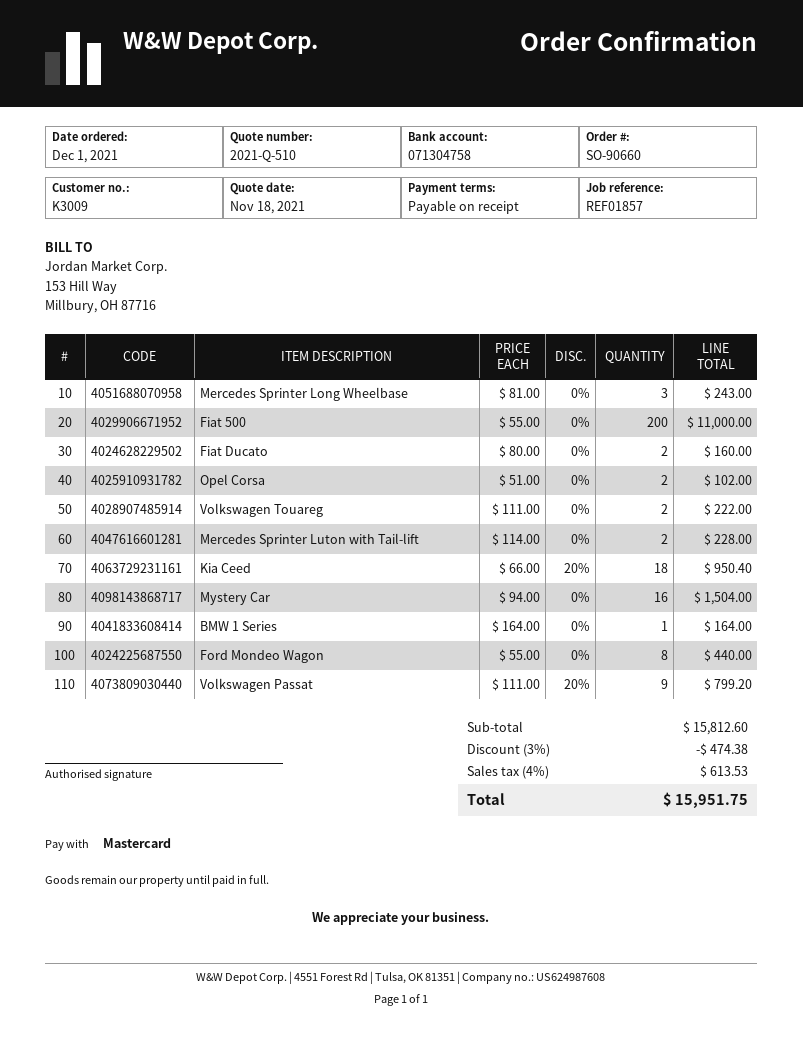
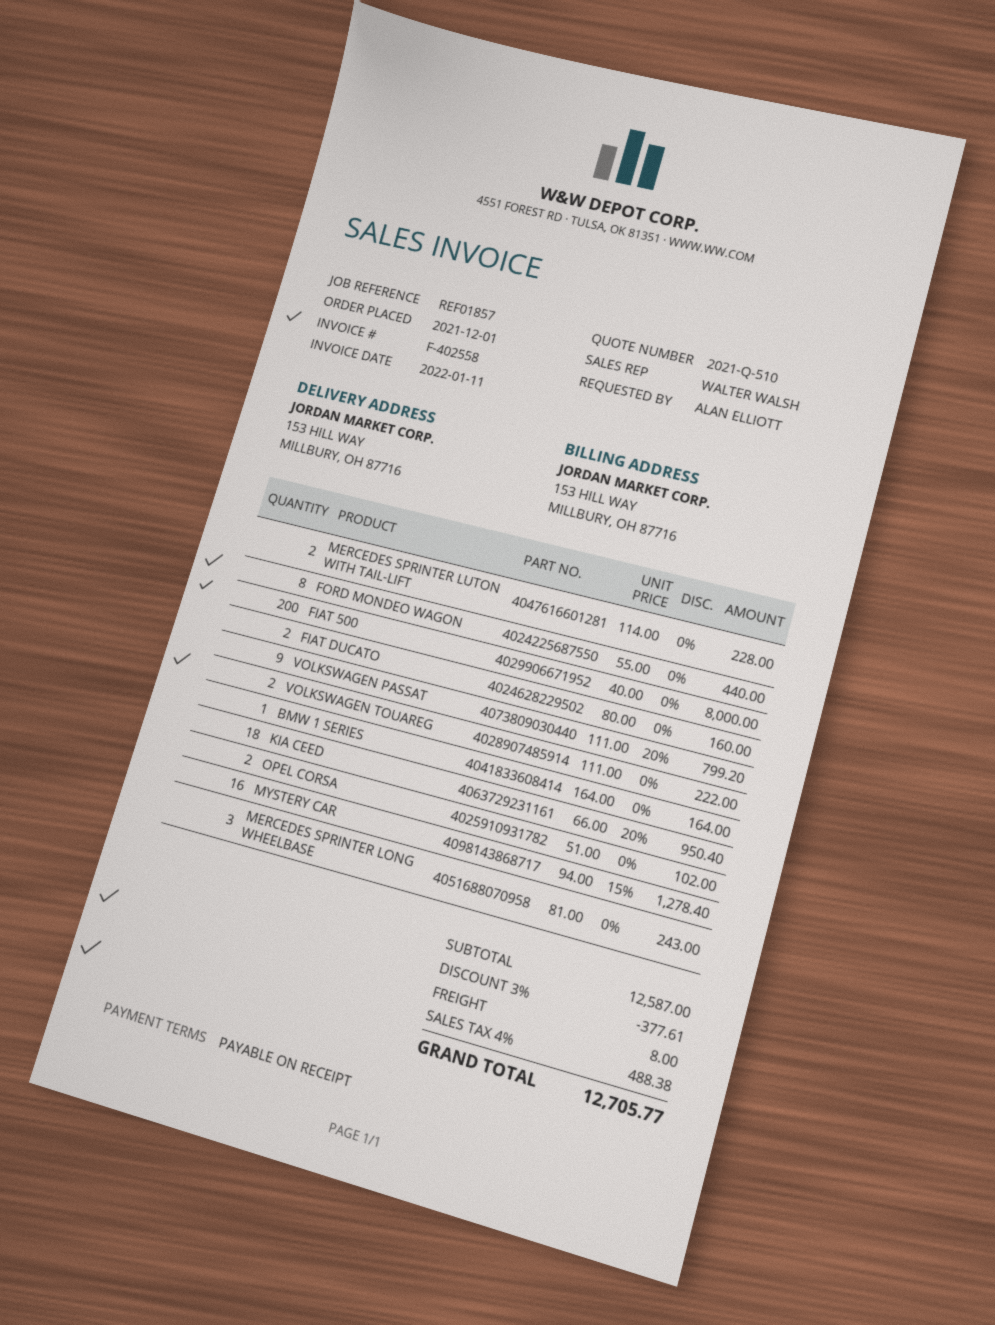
Fiat 500: 200 x 55.00 = 11000.00 -> 200 x 40.00 = 8000.00
Mystery Car: 16 x 94.00 = 1504.00 -> 16 x 94.00 - 15% = 1278.40
subtotal: 15812.60 -> 12587.00
discount: 3% = 474.38 -> 3% = 377.61
shipping: none -> 8.00
tax: 4% = 613.53 -> 4% = 488.38
total: 15951.75 -> 12705.77

